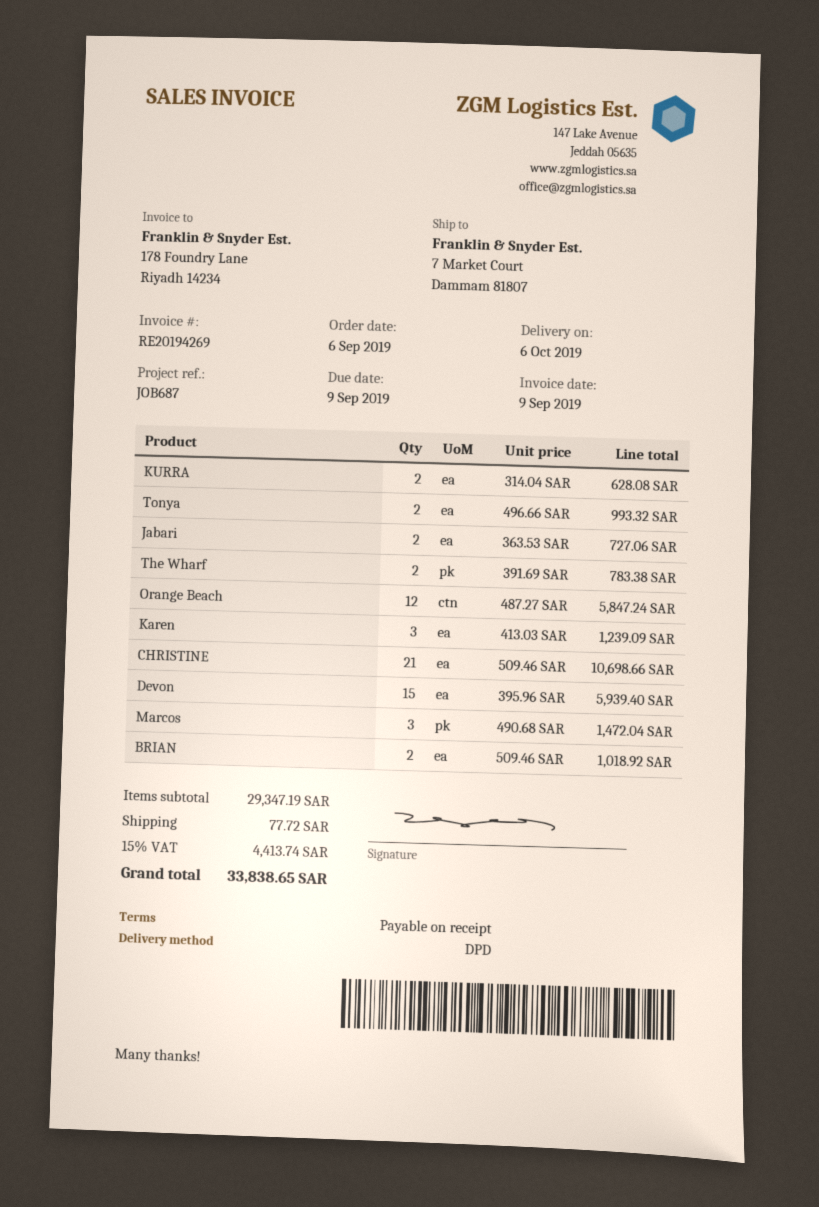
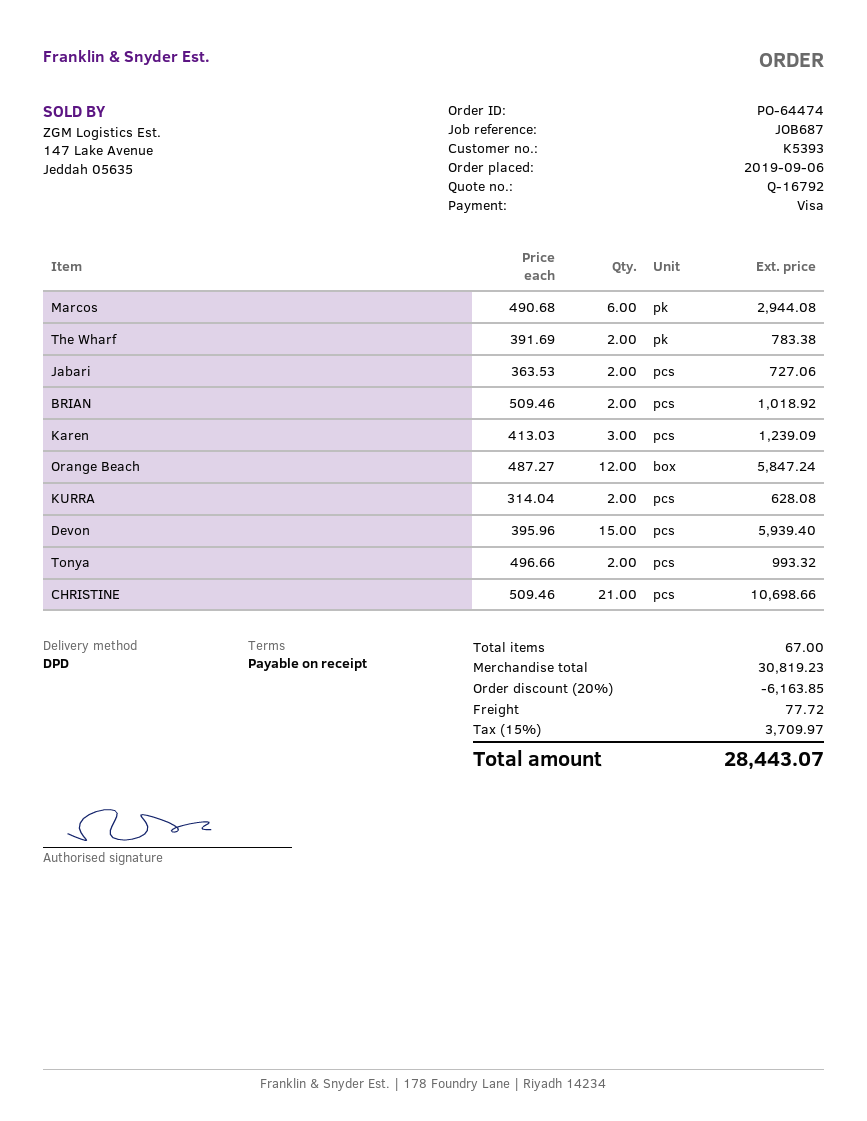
Marcos: 3 x 490.68 = 1472.04 -> 6 x 490.68 = 2944.08
subtotal: 29347.19 -> 30819.23
discount: none -> 20% = 6163.85
tax: 15% = 4413.74 -> 15% = 3709.97
total: 33838.65 -> 28443.07

